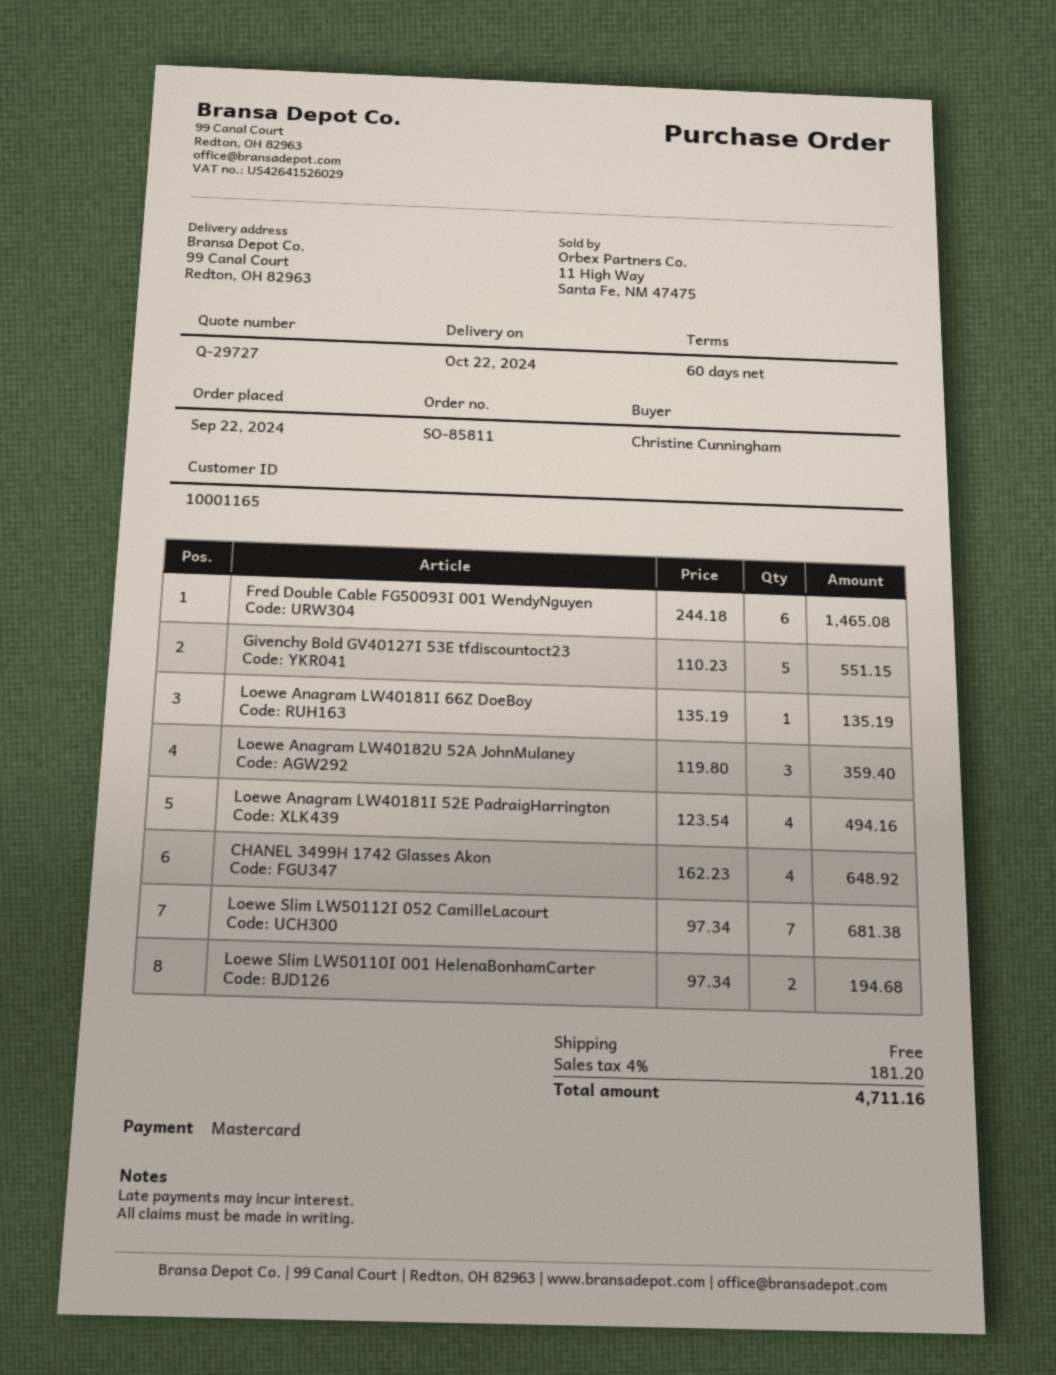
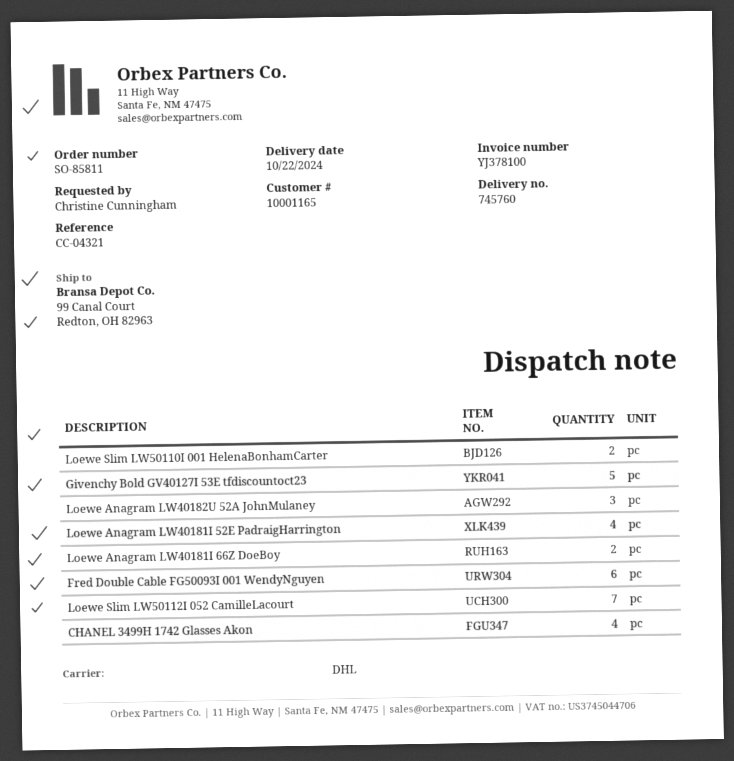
Loewe Anagram LW40181I 66Z DoeBoy: 1 -> 2

